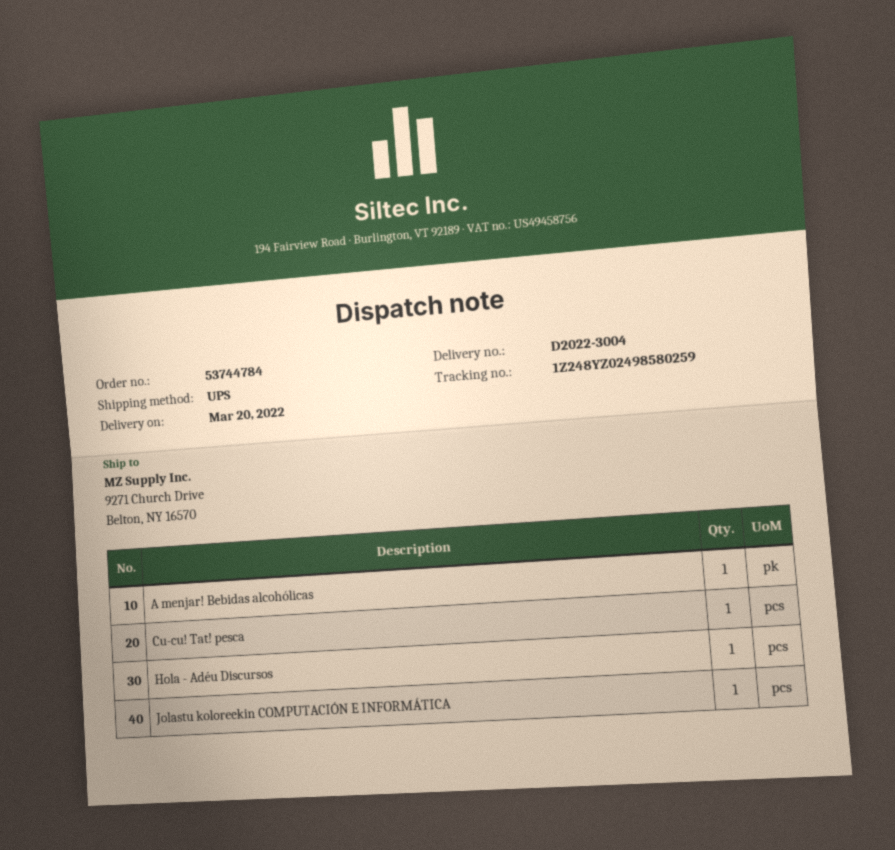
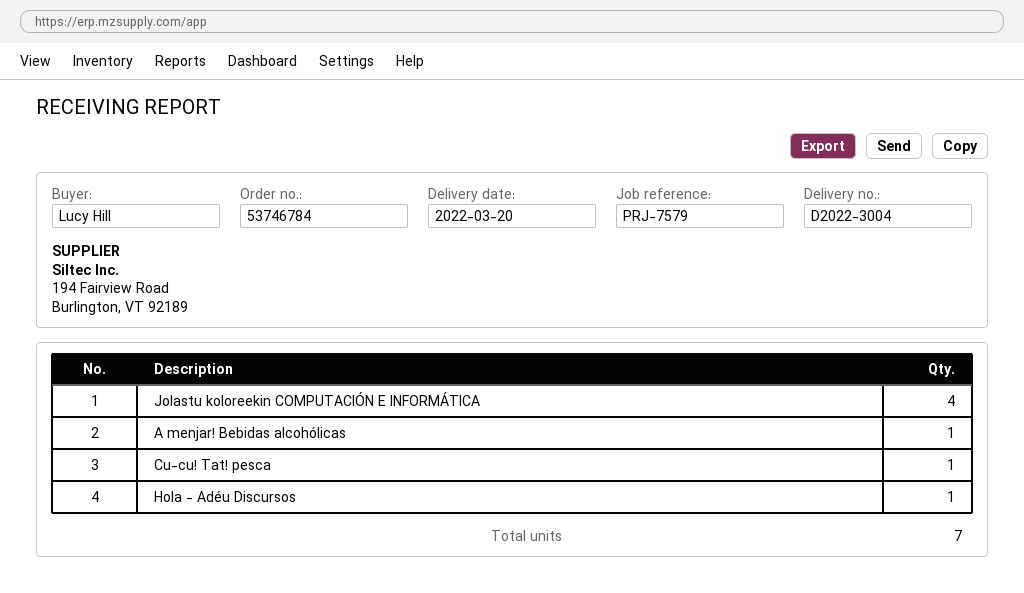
order number: 53744784 -> 53746784
Jolastu koloreekin COMPUTACIÓN E INFORMÁTICA: 1 -> 4

